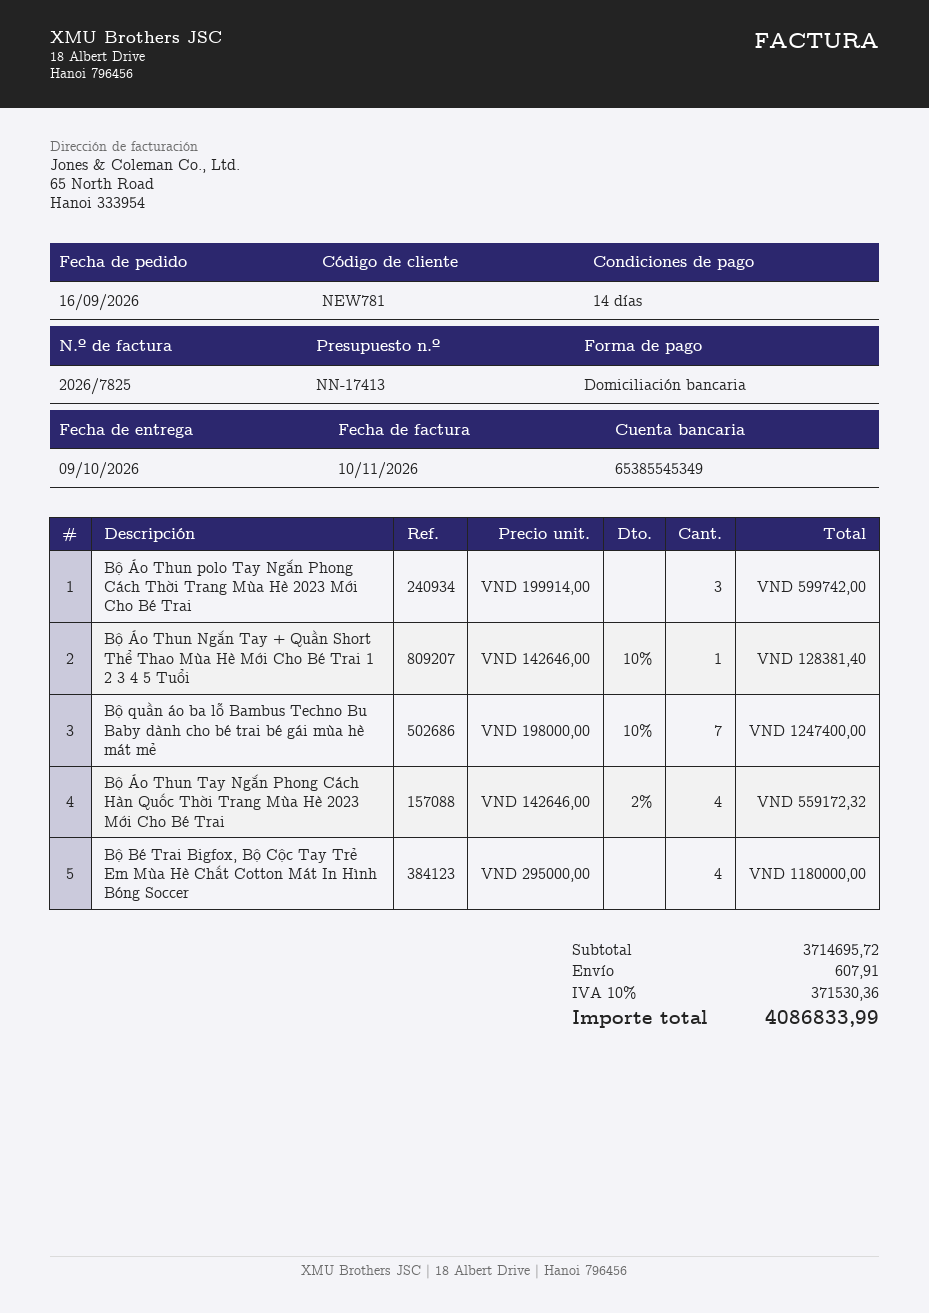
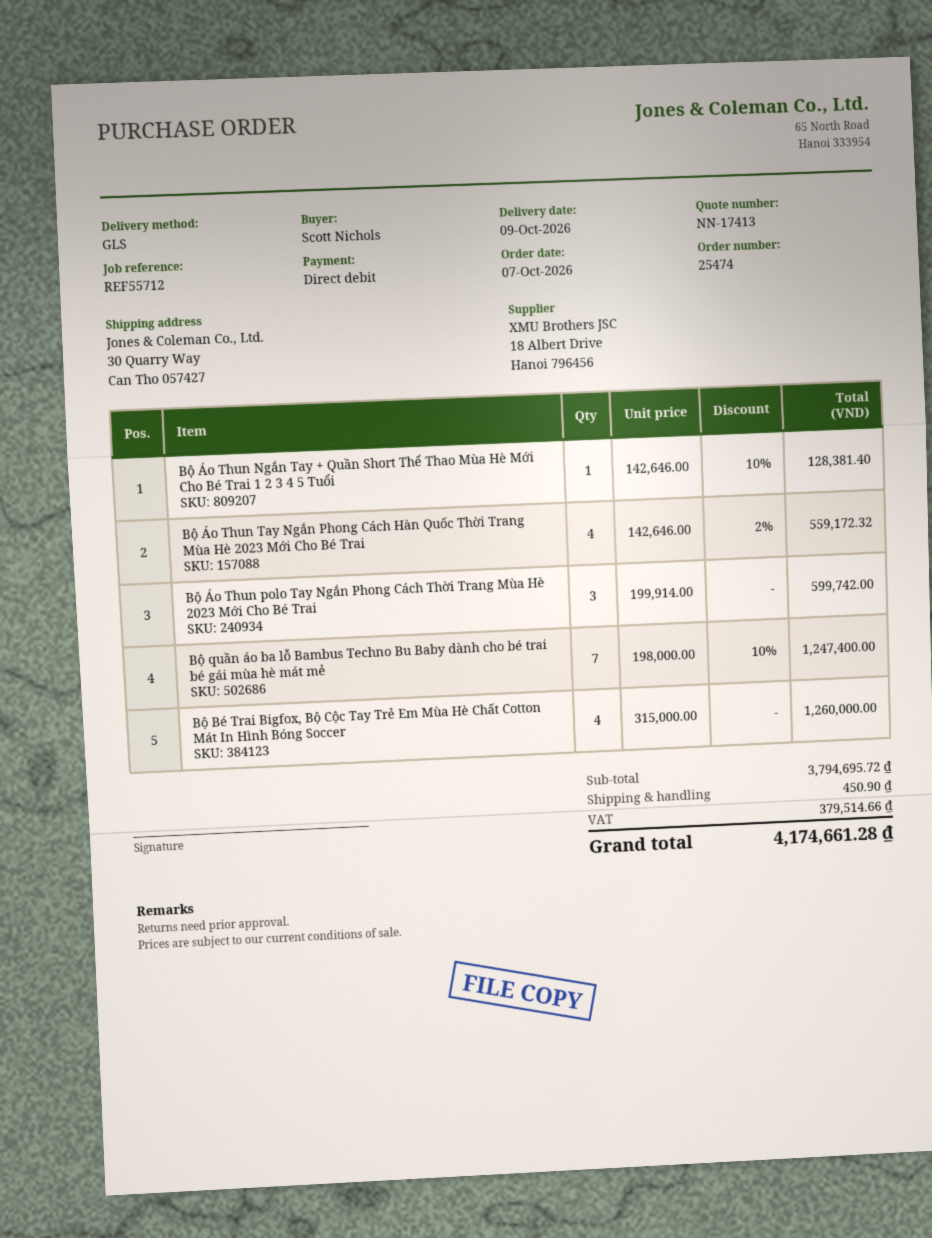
order date: 2026-09-16 -> 2026-10-07
Bộ Bé Trai Bigfox, Bộ Cộc Tay Trẻ Em Mùa Hè Chất Cotton Mát In Hình Bóng Soccer: 4 x 295000.00 = 1180000.00 -> 4 x 315000.00 = 1260000.00
subtotal: 3714695.72 -> 3794695.72
shipping: 607.91 -> 450.90
tax: 371530.36 -> 379514.66
total: 4086833.99 -> 4174661.28

